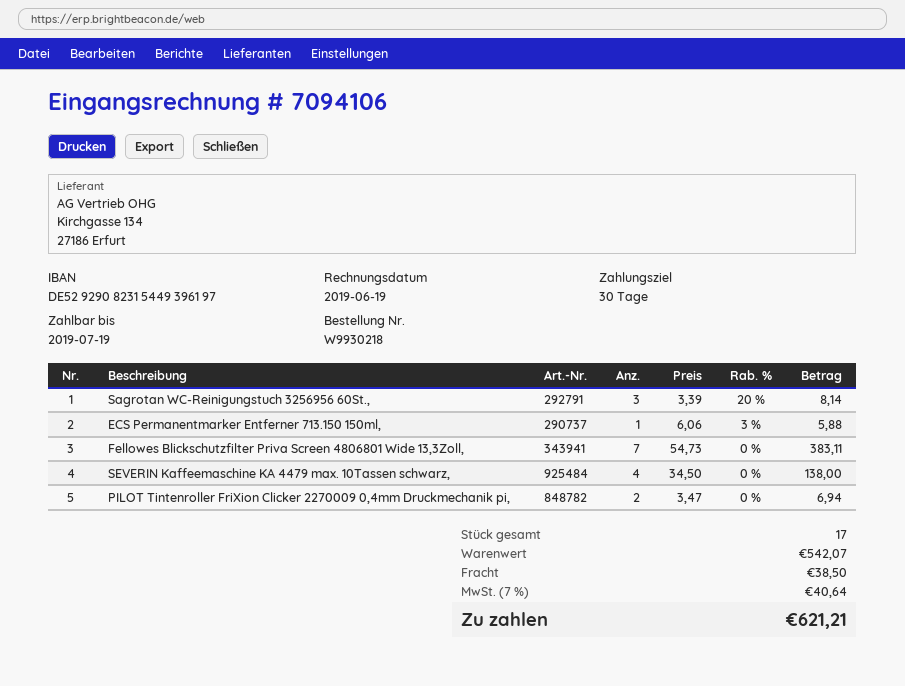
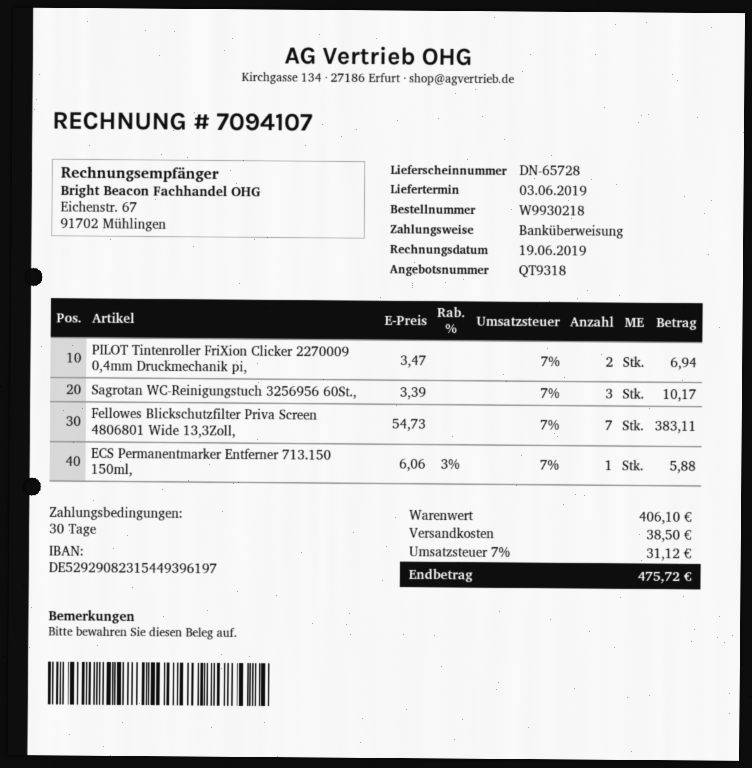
invoice number: 7094106 -> 7094107
Sagrotan WC-Reinigungstuch 3256956 60St.,: 3 x 3.39 - 20% = 8.14 -> 3 x 3.39 = 10.17
SEVERIN Kaffeemaschine KA 4479 max. 10Tassen schwarz,: 4 x 34.50 = 138.00 -> none
subtotal: 542.07 -> 406.10
tax: 7% = 40.64 -> 7% = 31.12
total: 621.21 -> 475.72

